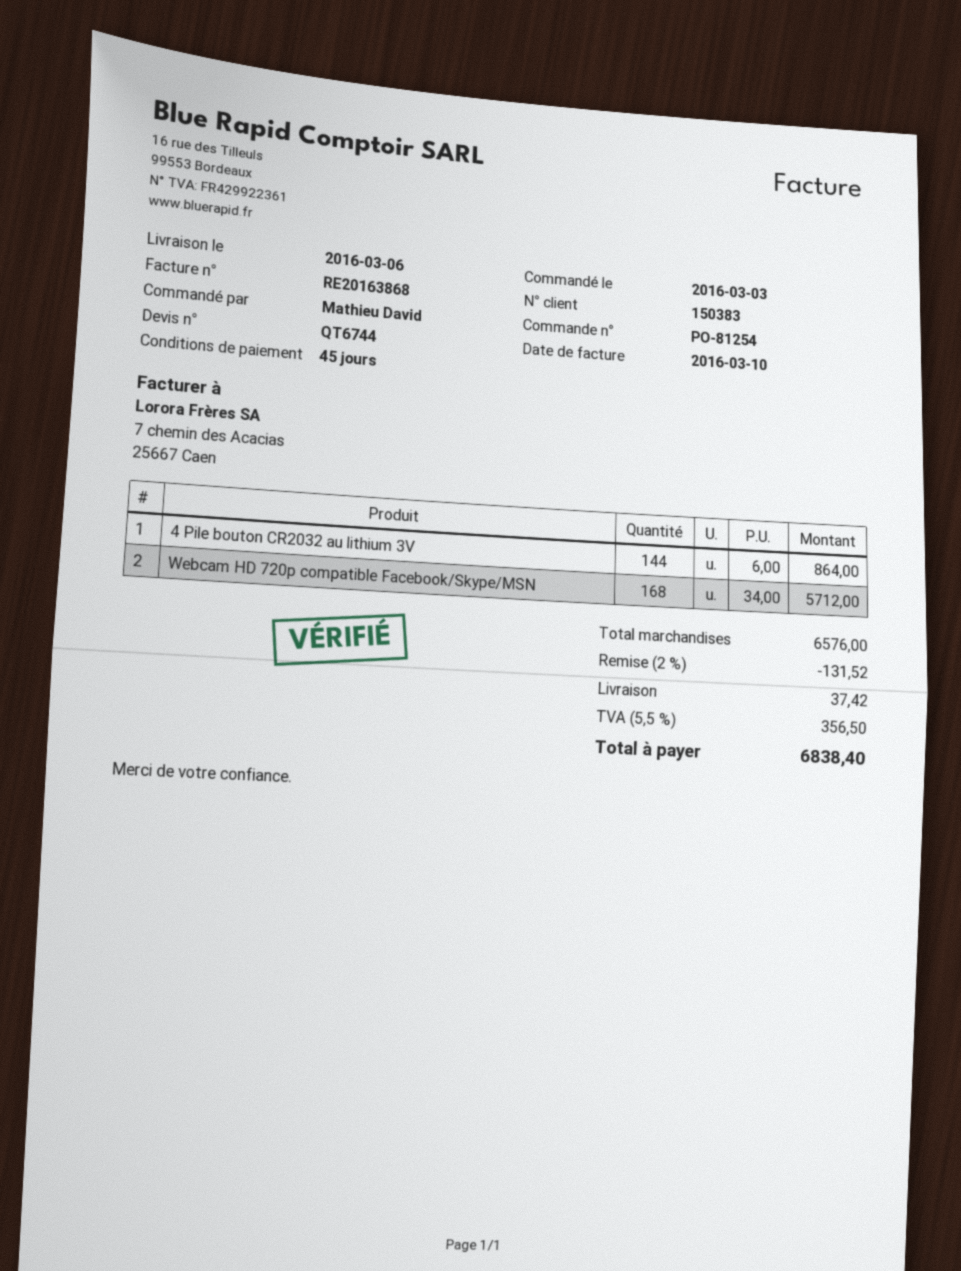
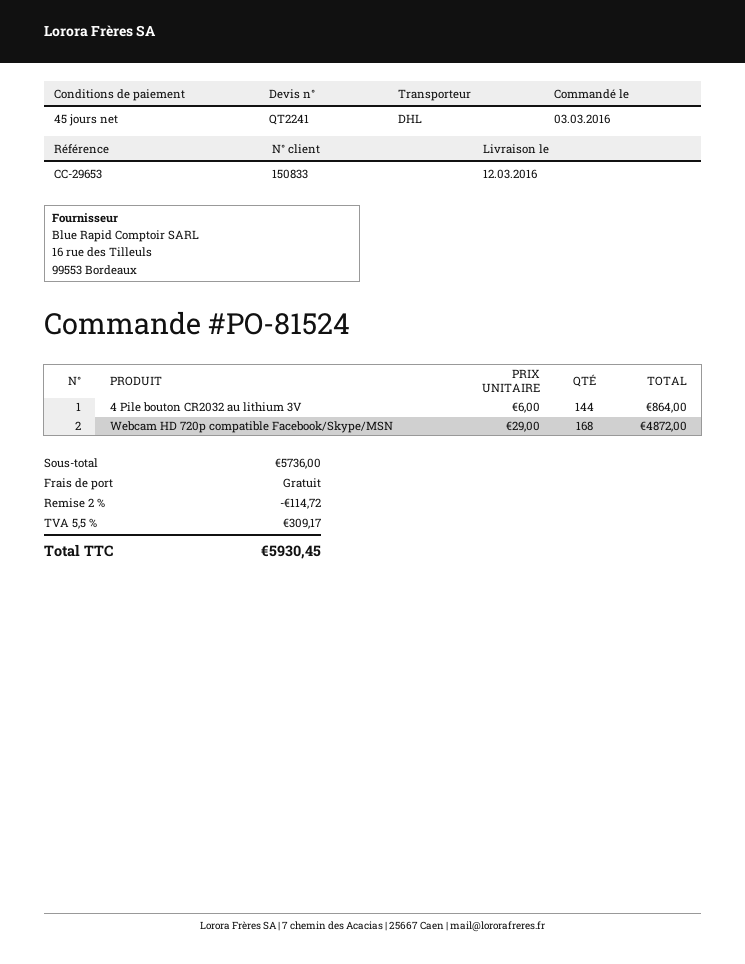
quote number: QT6744 -> QT2241
order number: PO-81254 -> PO-81524
delivery date: 2016-03-06 -> 2016-03-12
customer number: 150383 -> 150833
Webcam HD 720p compatible Facebook/Skype/MSN: 168 x 34.00 = 5712.00 -> 168 x 29.00 = 4872.00
subtotal: 6576.00 -> 5736.00
discount: 2% = 131.52 -> 2% = 114.72
shipping: 37.42 -> 0.00
tax: 5.5% = 356.50 -> 5.5% = 309.17
total: 6838.40 -> 5930.45

